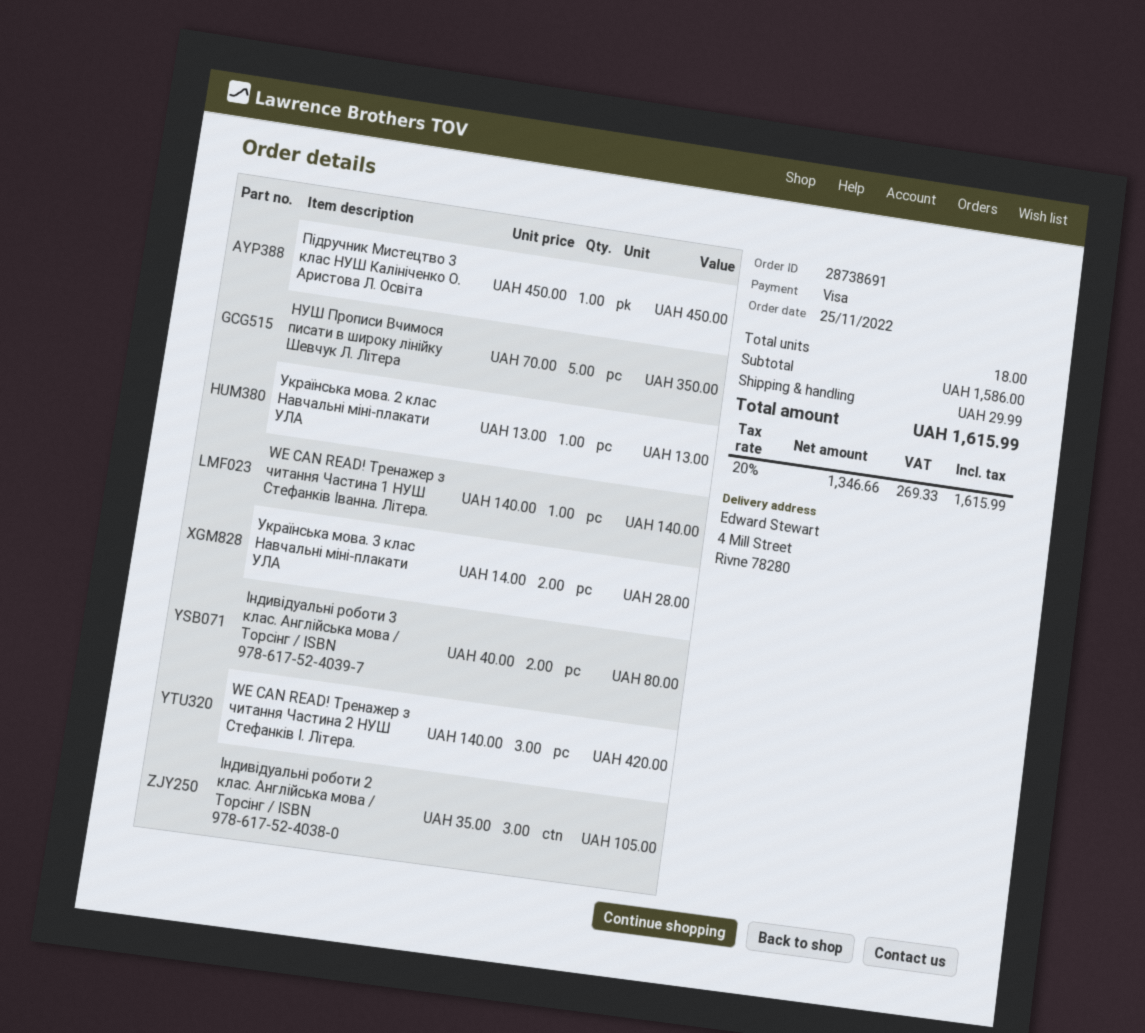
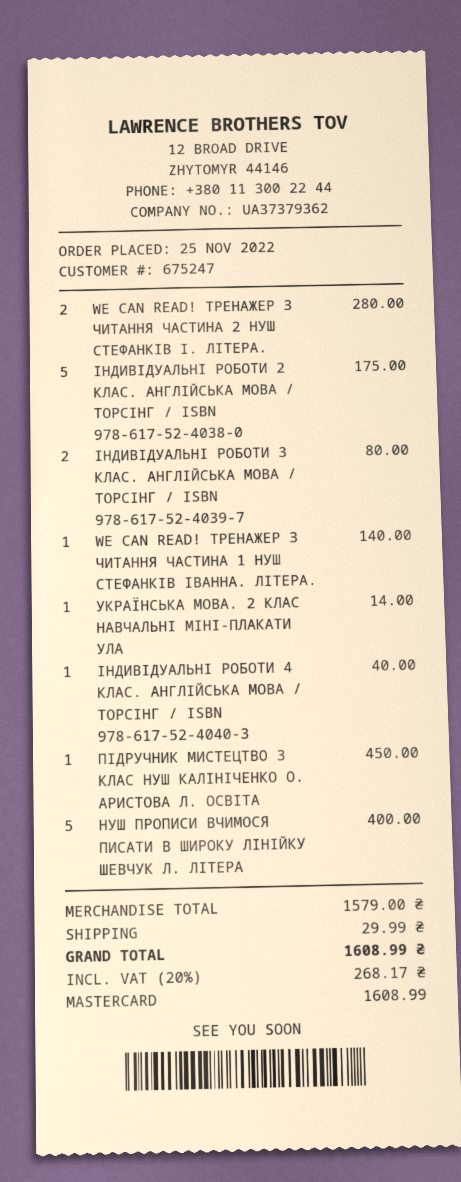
payment method: Visa -> Mastercard
НУШ Прописи Вчимося писати в широку лінійку Шевчук Л. Літера: 5 for 350.00 -> 5 for 400.00
Українська мова. 2 клас Навчальні міні-плакати УЛА: 1 for 13.00 -> 1 for 14.00
Українська мова. 3 клас Навчальні міні-плакати УЛА: 2 for 28.00 -> none
WE CAN READ! Тренажер з читання Частина 2 НУШ Стефанків І. Літера.: 3 for 420.00 -> 2 for 280.00
Індивідуальні роботи 2 клас. Англійська мова / Торсінг / ISBN 978-617-52-4038-0: 3 for 105.00 -> 5 for 175.00
ІНДИВІДУАЛЬНІ РОБОТИ 4 КЛАС. АНГЛІЙСЬКА МОВА / ТОРСІНГ / ISBN 978-617-52-4040-3: none -> 1 for 40.00
subtotal: 1586.00 -> 1579.00
tax: 20% = 269.33 -> 20% = 268.17
total: 1615.99 -> 1608.99

